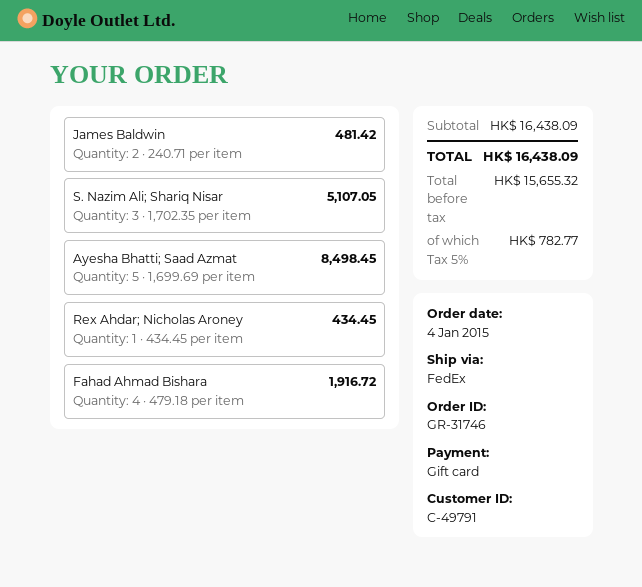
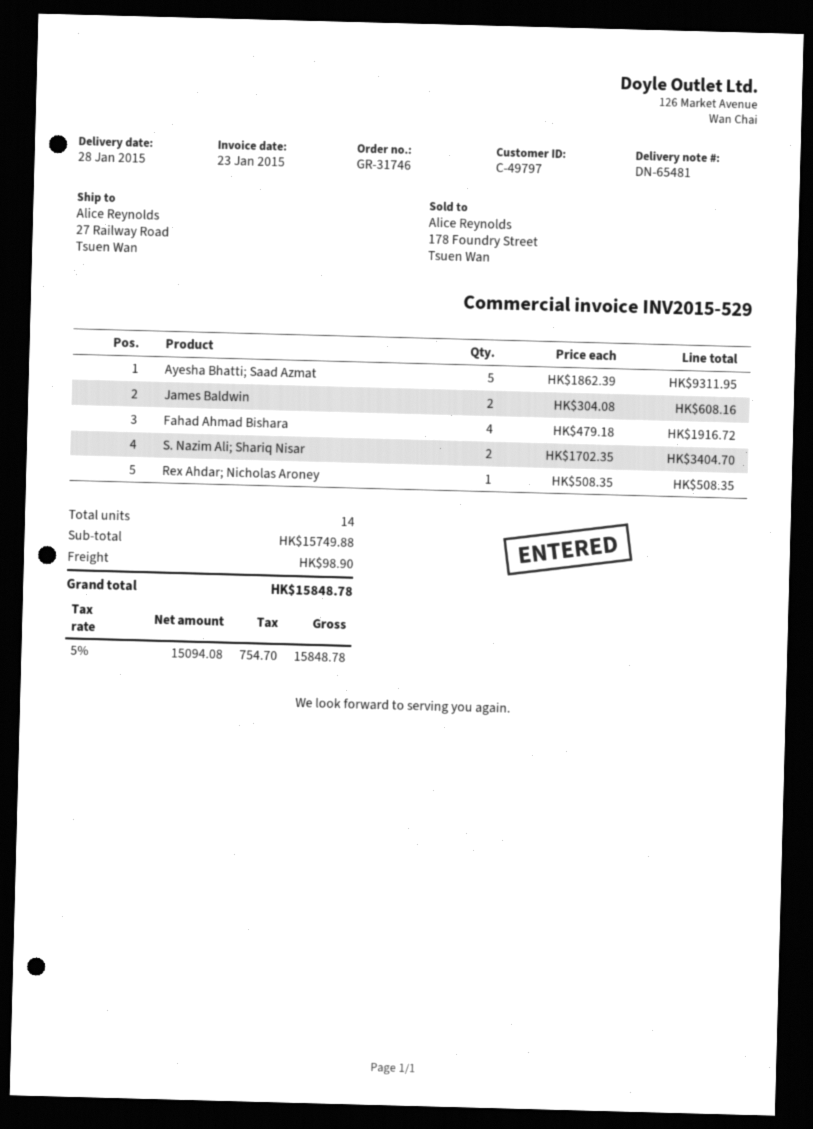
customer number: C-49791 -> C-49797
James Baldwin: 2 x 240.71 = 481.42 -> 2 x 304.08 = 608.16
S. Nazim Ali; Shariq Nisar: 3 x 1702.35 = 5107.05 -> 2 x 1702.35 = 3404.70
Ayesha Bhatti; Saad Azmat: 5 x 1699.69 = 8498.45 -> 5 x 1862.39 = 9311.95
Rex Ahdar; Nicholas Aroney: 1 x 434.45 = 434.45 -> 1 x 508.35 = 508.35
subtotal: 16438.09 -> 15749.88
shipping: none -> 98.90
net: 15655.32 -> 15094.08
tax: 5% = 782.77 -> 5% = 754.70
total: 16438.09 -> 15848.78

